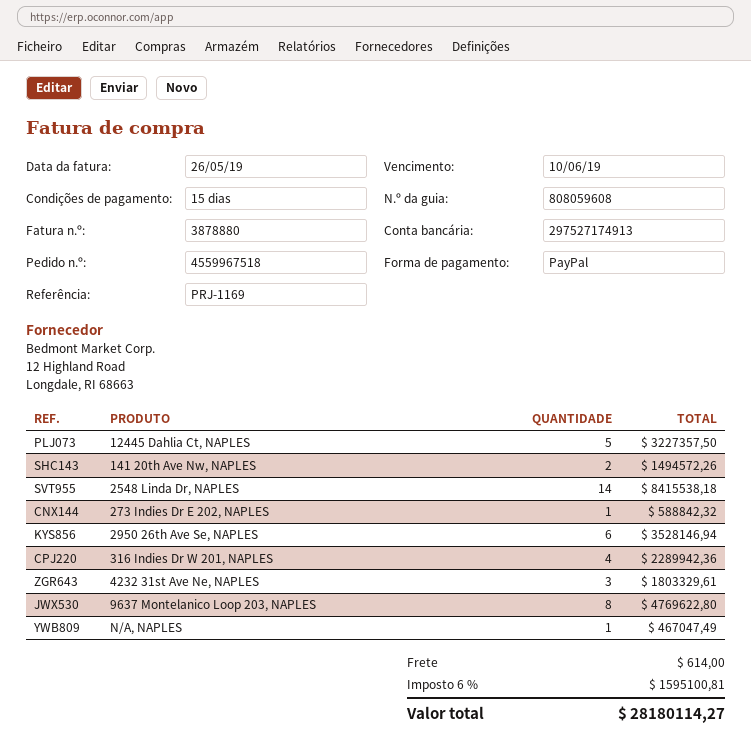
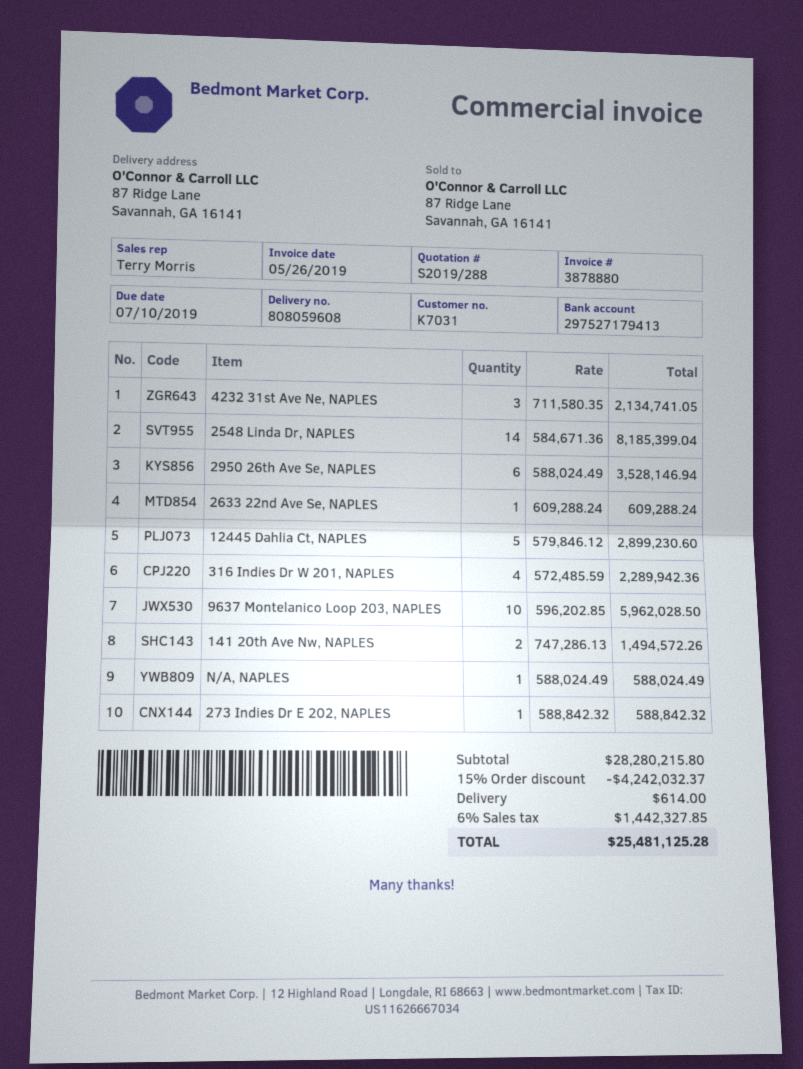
due date: 2019-06-10 -> 2019-07-10
bank account: 297527174913 -> 297527179413
12445 Dahlia Ct, NAPLES: 5 for 3227357.50 -> 5 for 2899230.60
2548 Linda Dr, NAPLES: 14 for 8415538.18 -> 14 for 8185399.04
4232 31st Ave Ne, NAPLES: 3 for 1803329.61 -> 3 for 2134741.05
9637 Montelanico Loop 203, NAPLES: 8 for 4769622.80 -> 10 for 5962028.50
N/A, NAPLES: 1 for 467047.49 -> 1 for 588024.49
2633 22nd Ave Se, NAPLES: none -> 1 for 609288.24
discount: none -> 15% = 4242032.37
tax: 6% = 1595100.81 -> 6% = 1442327.85
total: 28180114.27 -> 25481125.28

